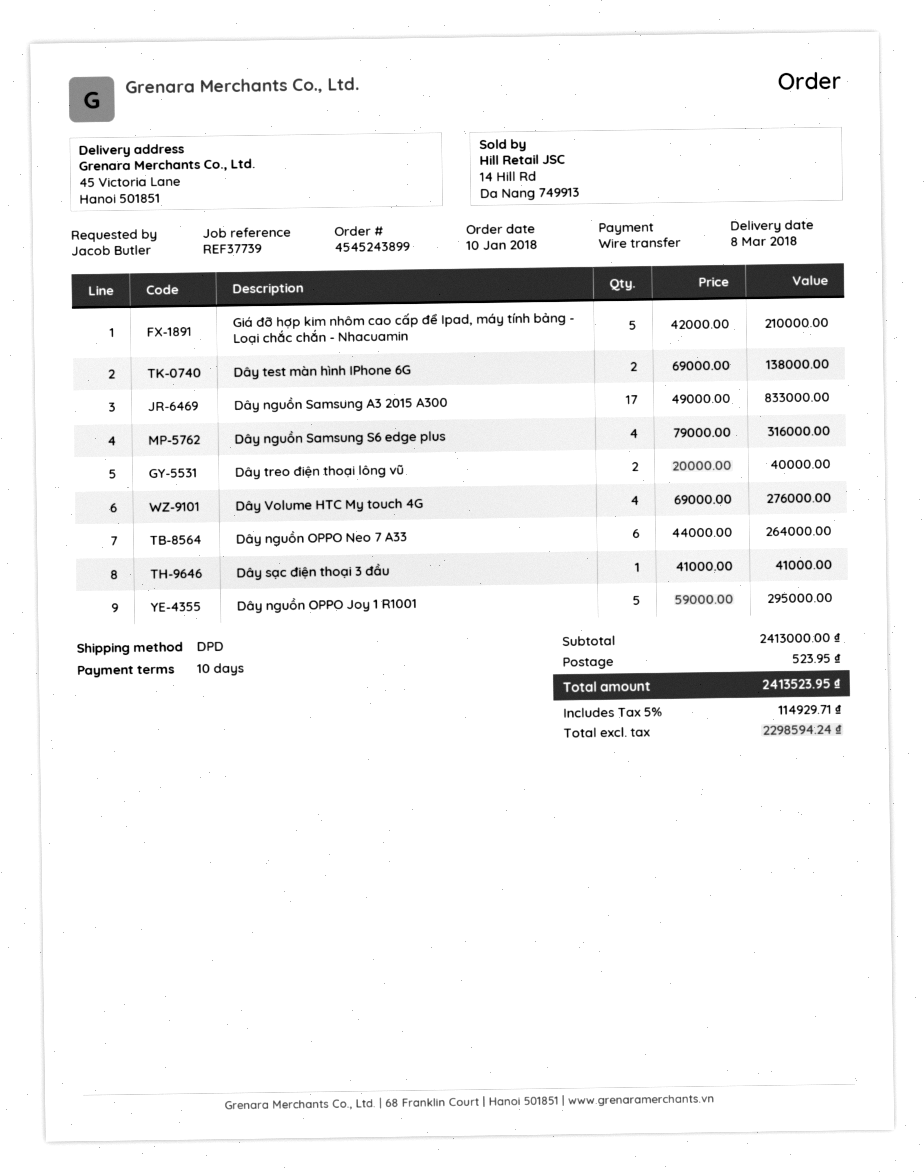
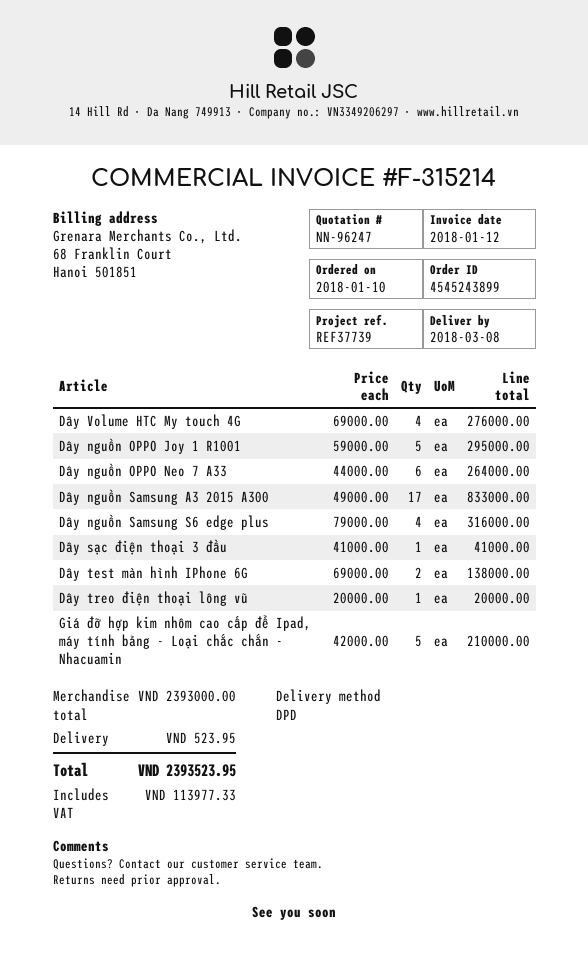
Dây treo điện thoại lông vũ: 2 x 20000.00 = 40000.00 -> 1 x 20000.00 = 20000.00
subtotal: 2413000.00 -> 2393000.00
tax: 114929.71 -> 113977.33
total: 2413523.95 -> 2393523.95

